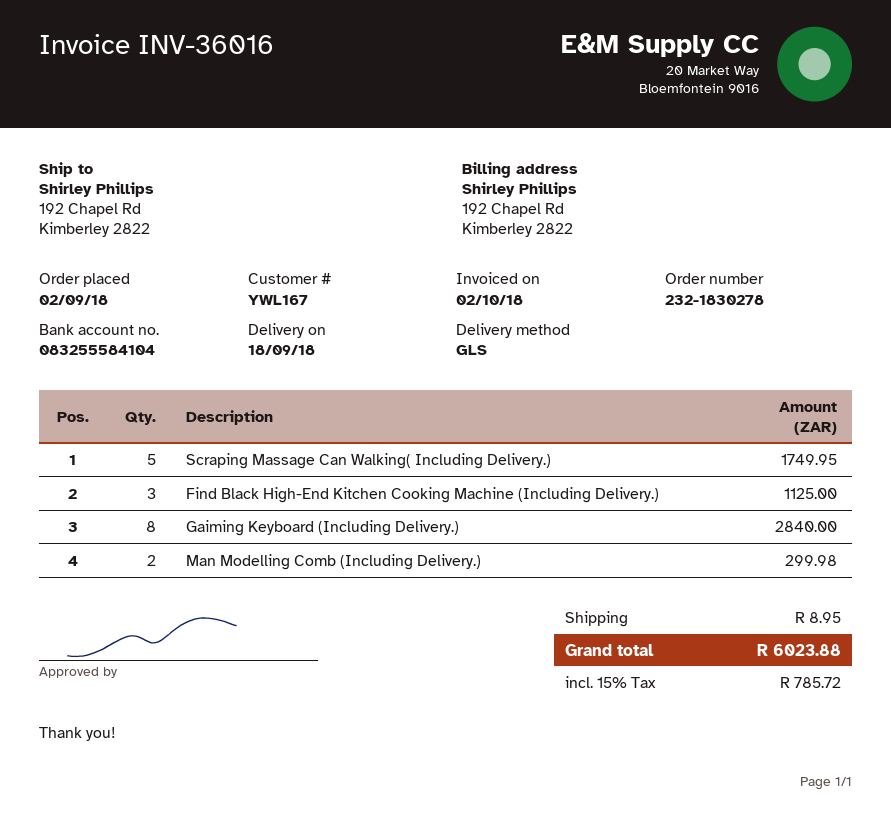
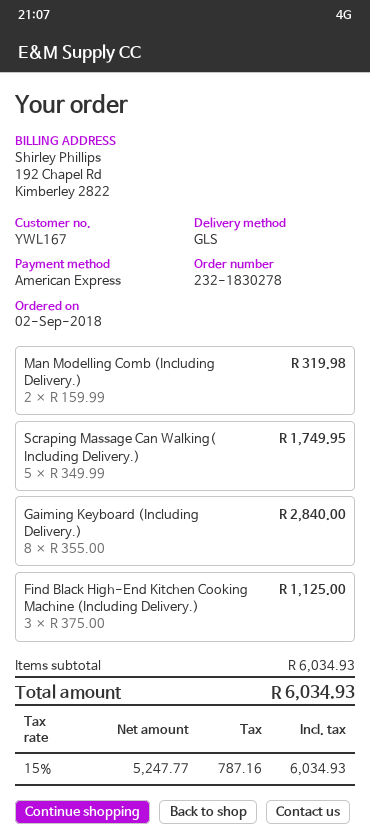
Man Modelling Comb (Including Delivery.): 2 for 299.98 -> 2 for 319.98
shipping: 8.95 -> none
tax: 15% = 785.72 -> 15% = 787.16
total: 6023.88 -> 6034.93

